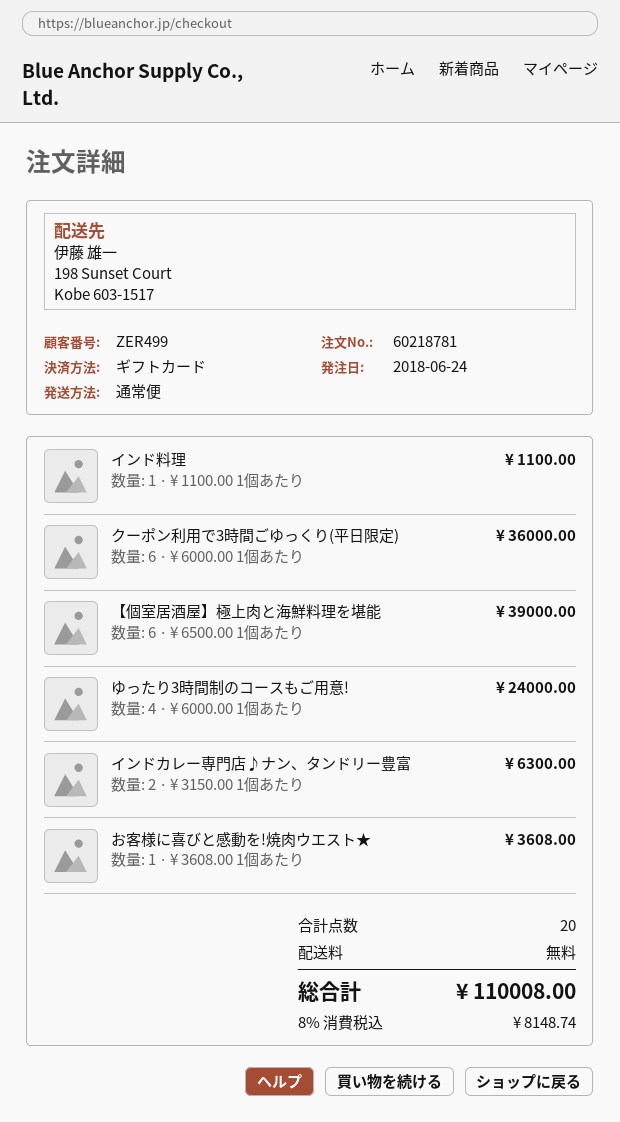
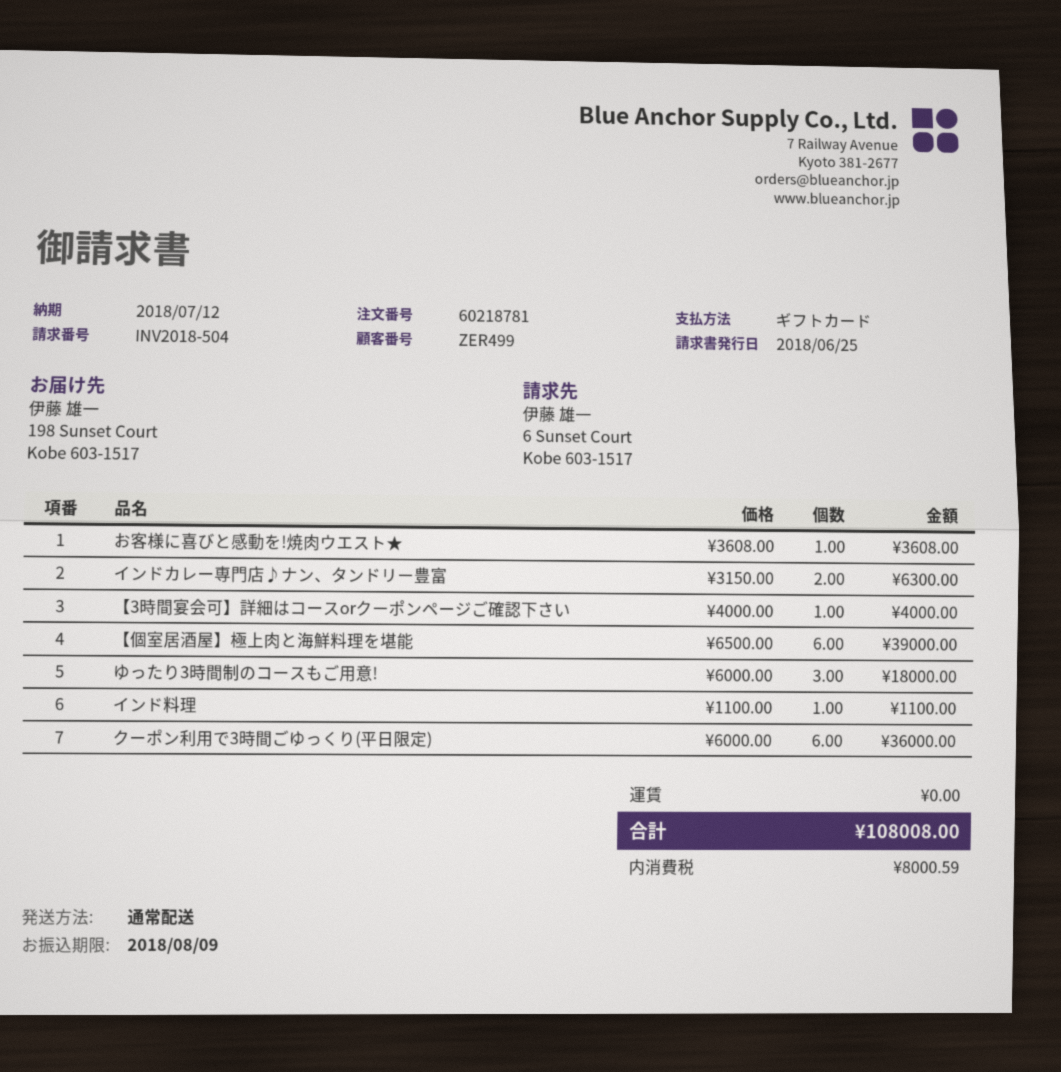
ゆったり3時間制のコースもご用意!: 4 x 6000.00 = 24000.00 -> 3 x 6000.00 = 18000.00
【3時間宴会可】詳細はコースorクーポンページご確認下さい: none -> 1 x 4000.00 = 4000.00
tax: 8148.74 -> 8000.59
total: 110008.00 -> 108008.00

